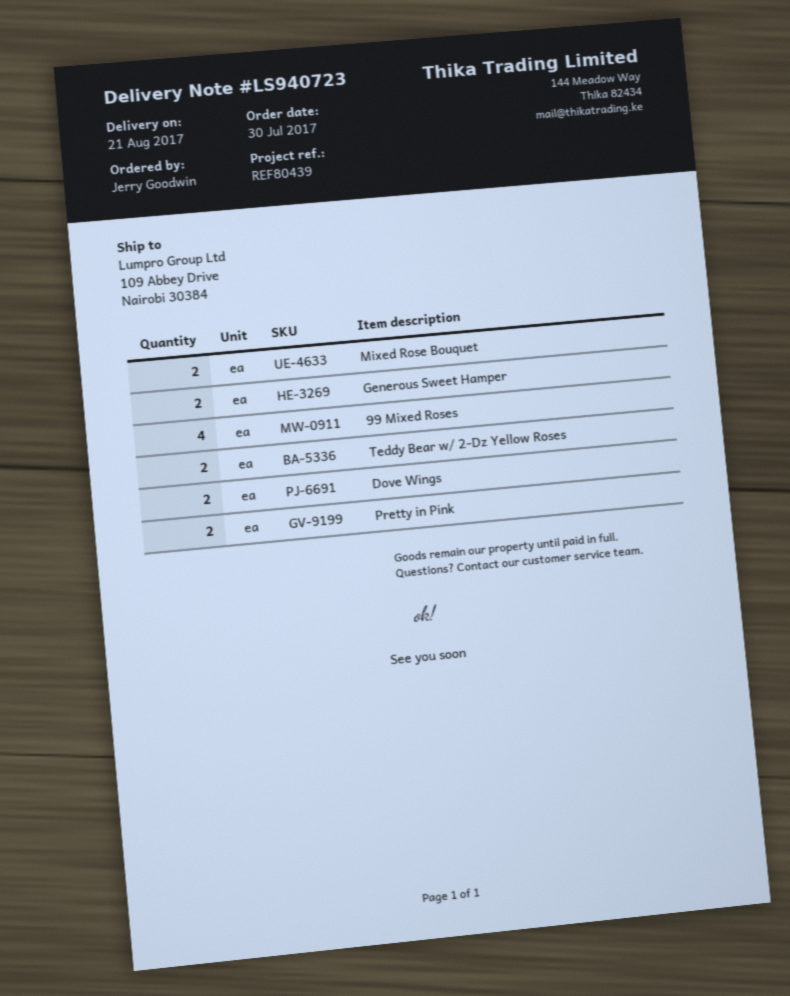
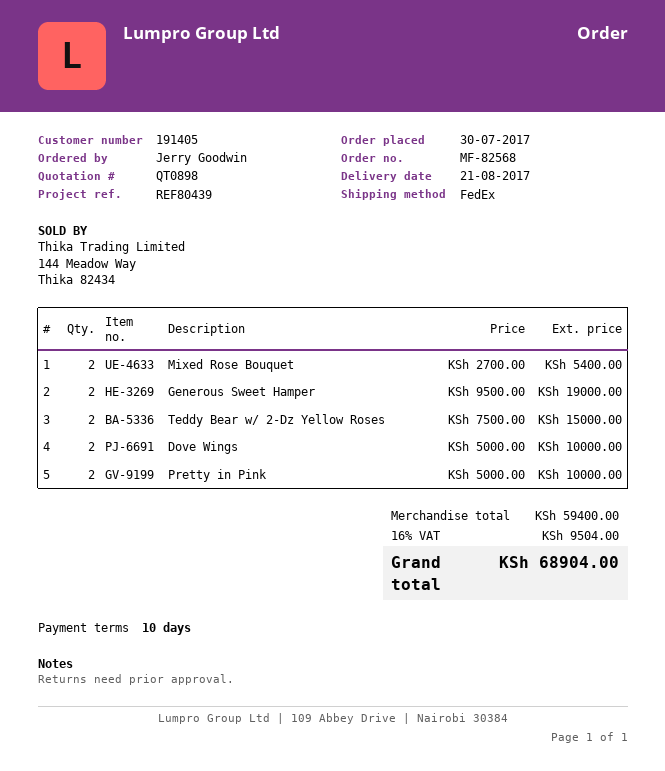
99 Mixed Roses: 4 -> none

